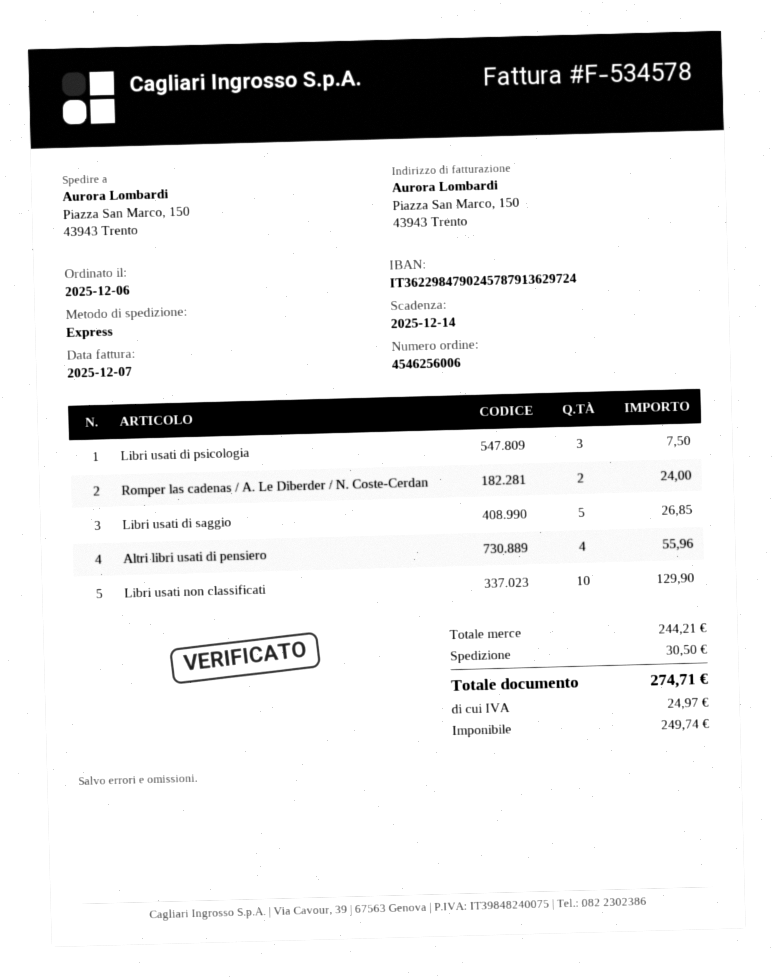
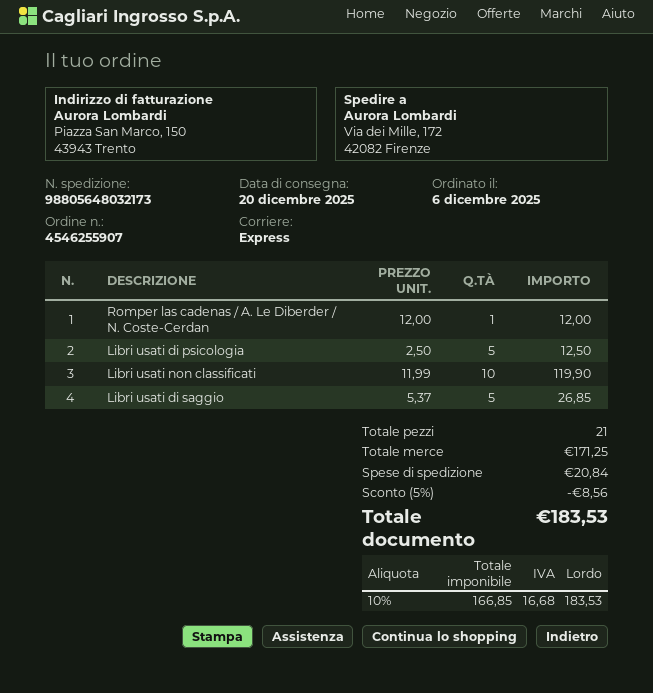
order number: 4546256006 -> 4546255907
ship to: Piazza San Marco, 150, 43943 Trento -> Via dei Mille, 172, 42082 Firenze
Libri usati di psicologia: 3 for 7.50 -> 5 for 12.50
Romper las cadenas / A. Le Diberder / N. Coste-Cerdan: 2 for 24.00 -> 1 for 12.00
Altri libri usati di pensiero: 4 for 55.96 -> none
Libri usati non classificati: 10 for 129.90 -> 10 for 119.90
subtotal: 244.21 -> 171.25
discount: none -> 5% = 8.56
shipping: 30.50 -> 20.84
net: 249.74 -> 166.85
tax: 24.97 -> 16.68
total: 274.71 -> 183.53

